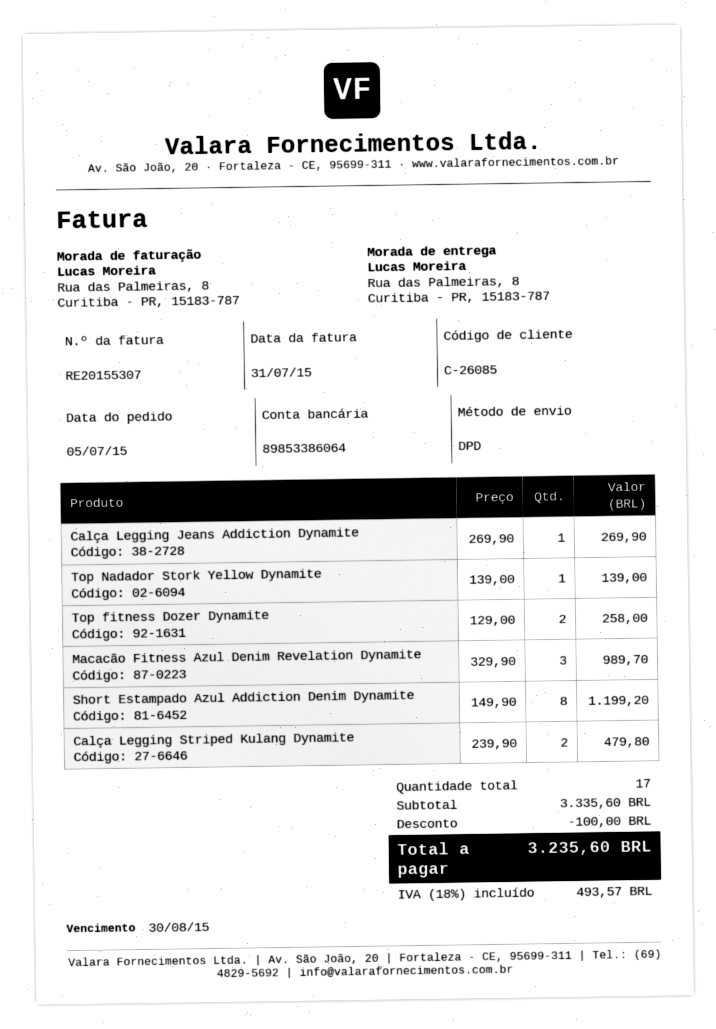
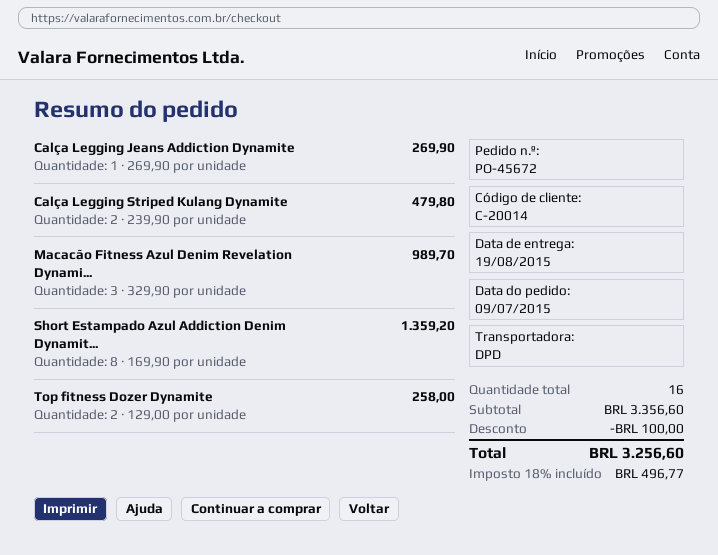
order date: 2015-07-05 -> 2015-07-09
customer number: C-26085 -> C-20014
Top Nadador Stork Yellow Dynamite: 1 x 139.00 = 139.00 -> none
Short Estampado Azul Addiction Denim Dynamite: 8 x 149.90 = 1199.20 -> 8 x 169.90 = 1359.20
total quantity: 17 -> 16
subtotal: 3335.60 -> 3356.60
tax: 18% = 493.57 -> 18% = 496.77
total: 3235.60 -> 3256.60

